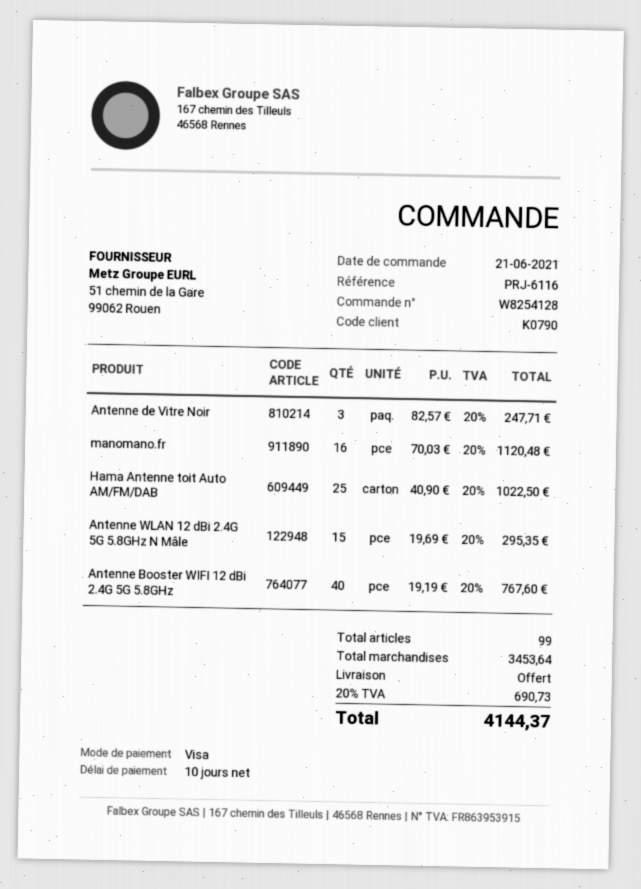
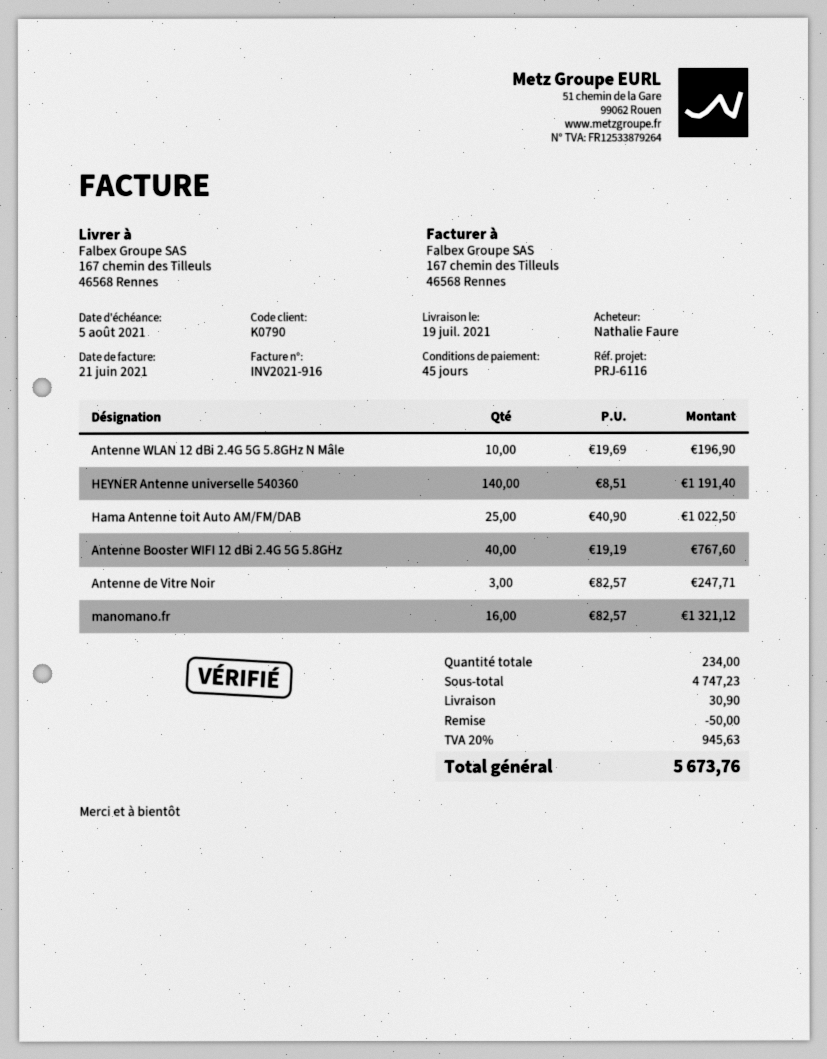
payment terms: 10 days -> 45 days
manomano.fr: 16 x 70.03 = 1120.48 -> 16 x 82.57 = 1321.12
Antenne WLAN 12 dBi 2.4G 5G 5.8GHz N Mâle: 15 x 19.69 = 295.35 -> 10 x 19.69 = 196.90
HEYNER Antenne universelle 540360: none -> 140 x 8.51 = 1191.40
total quantity: 99 -> 234
subtotal: 3453.64 -> 4747.23
discount: none -> 50.00
shipping: 0.00 -> 30.90
tax: 20% = 690.73 -> 20% = 945.63
total: 4144.37 -> 5673.76

